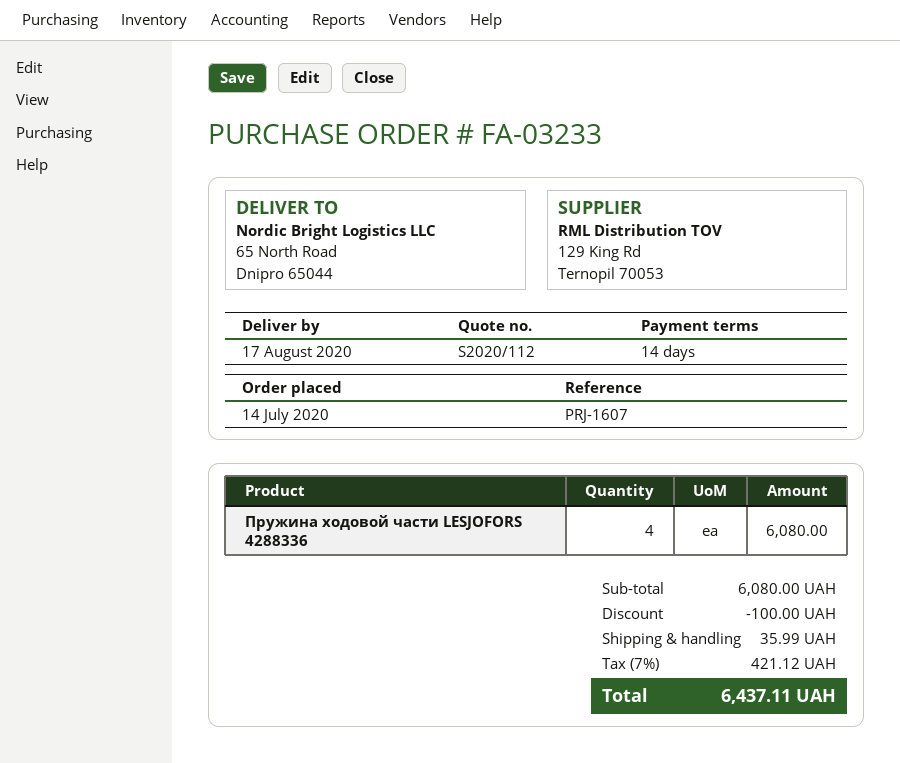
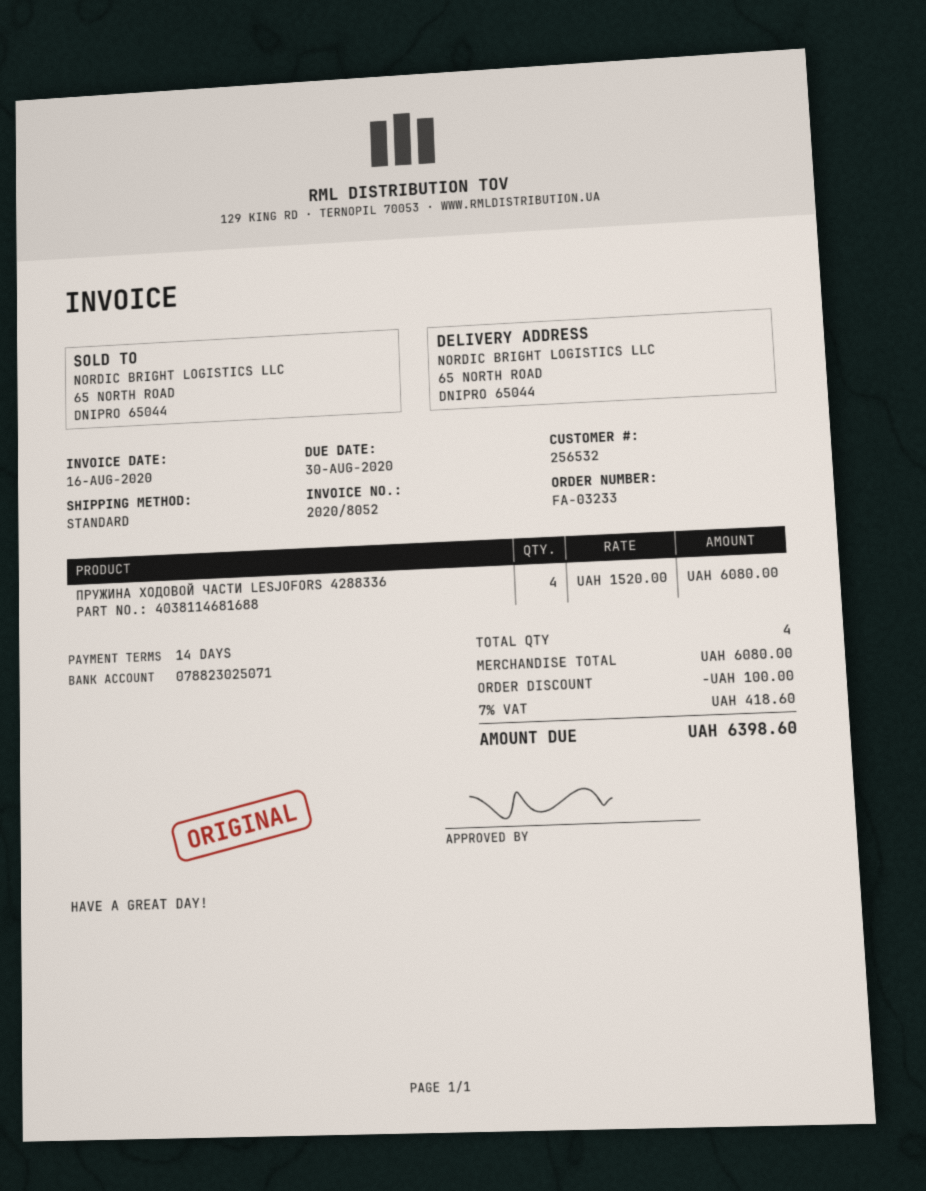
shipping: 35.99 -> none
tax: 7% = 421.12 -> 7% = 418.60
total: 6437.11 -> 6398.60

